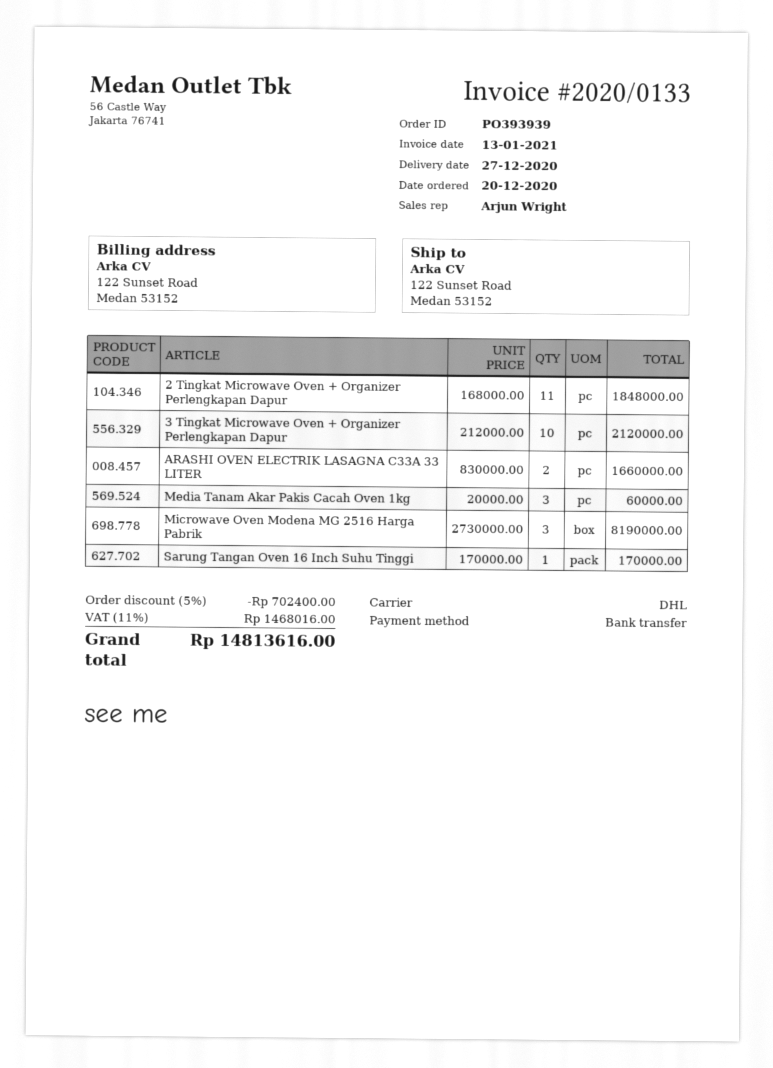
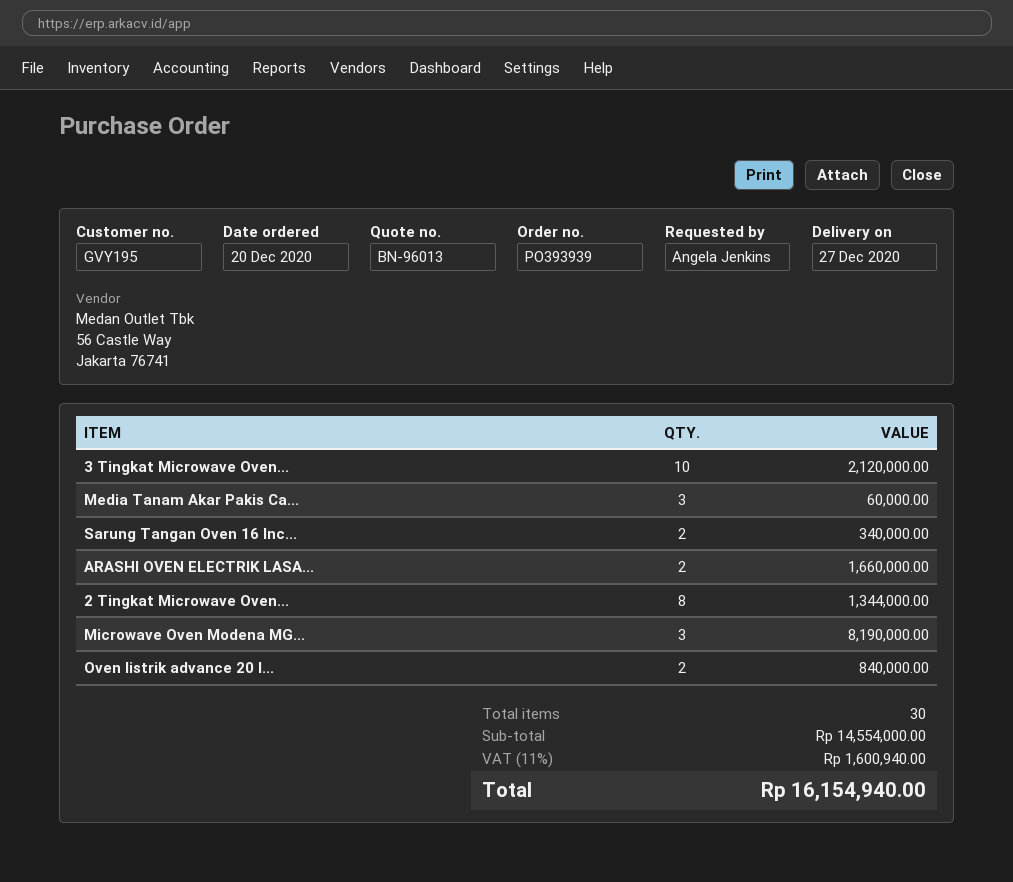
2 Tingkat Microwave Oven + Organizer Perlengkapan Dapur: 11 for 1848000.00 -> 8 for 1344000.00
Sarung Tangan Oven 16 Inch Suhu Tinggi: 1 for 170000.00 -> 2 for 340000.00
Oven listrik advance 20 l...: none -> 2 for 840000.00
discount: 5% = 702400.00 -> none
tax: 11% = 1468016.00 -> 11% = 1600940.00
total: 14813616.00 -> 16154940.00

